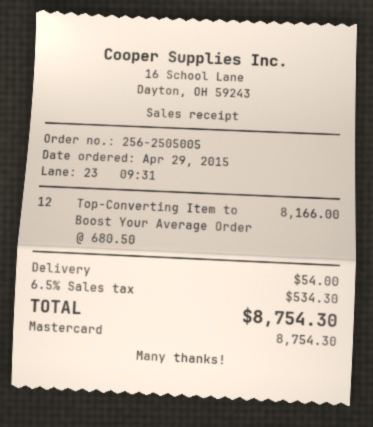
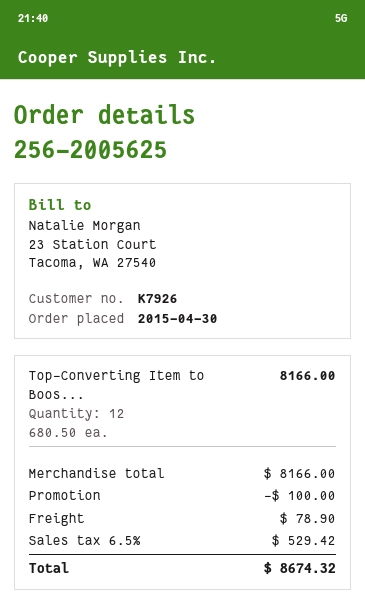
order number: 256-2505005 -> 256-2005625
order date: 2015-04-29 -> 2015-04-30
discount: none -> 100.00
shipping: 54.00 -> 78.90
tax: 6.5% = 534.30 -> 6.5% = 529.42
total: 8754.30 -> 8674.32

